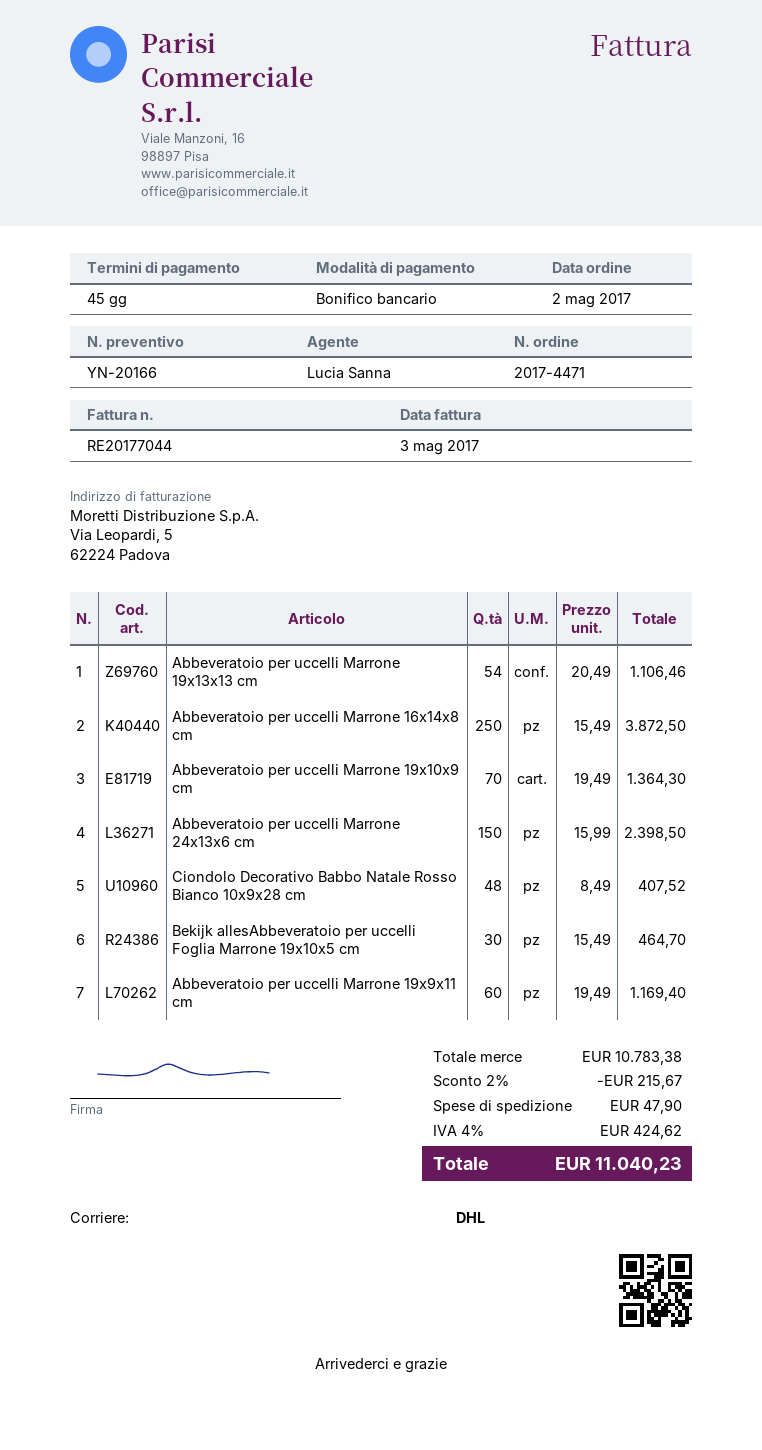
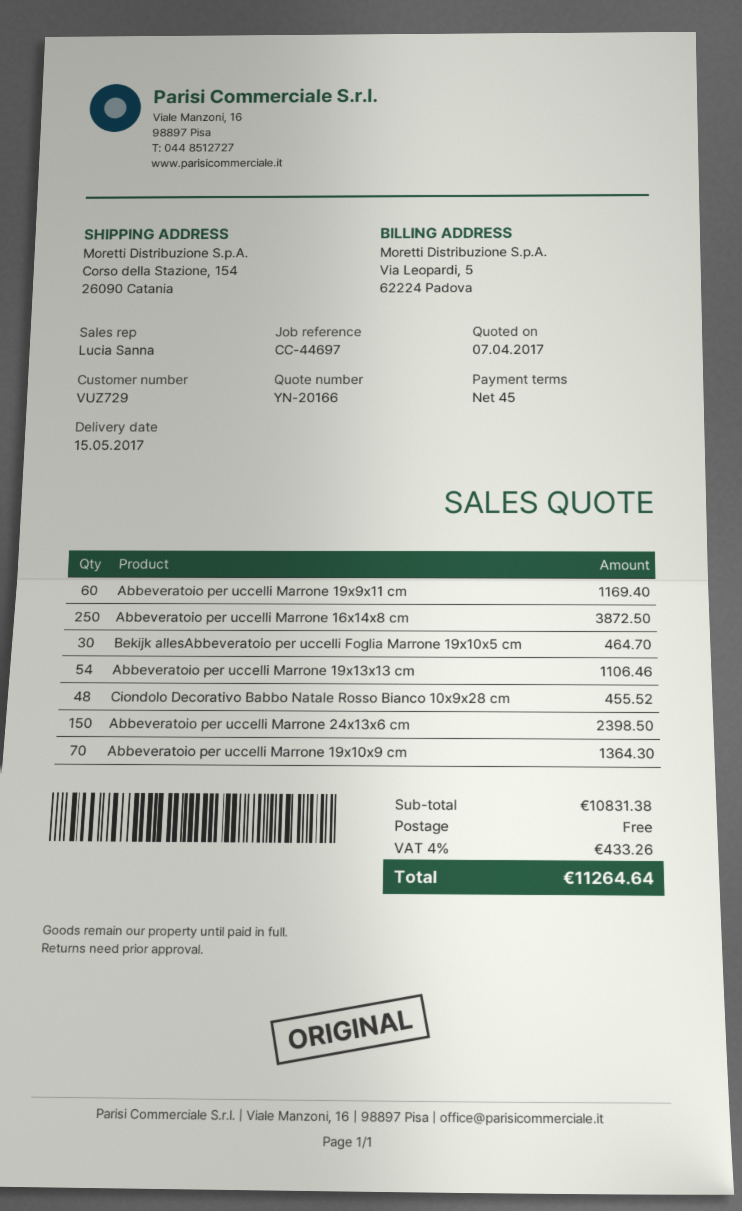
Ciondolo Decorativo Babbo Natale Rosso Bianco 10x9x28 cm: 48 for 407.52 -> 48 for 455.52
subtotal: 10783.38 -> 10831.38
discount: 2% = 215.67 -> none
shipping: 47.90 -> 0.00
tax: 4% = 424.62 -> 4% = 433.26
total: 11040.23 -> 11264.64

